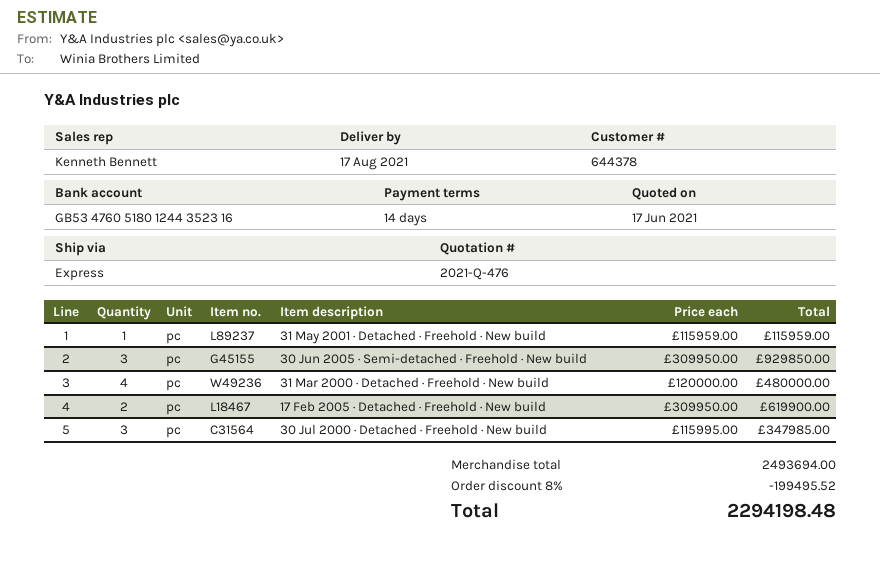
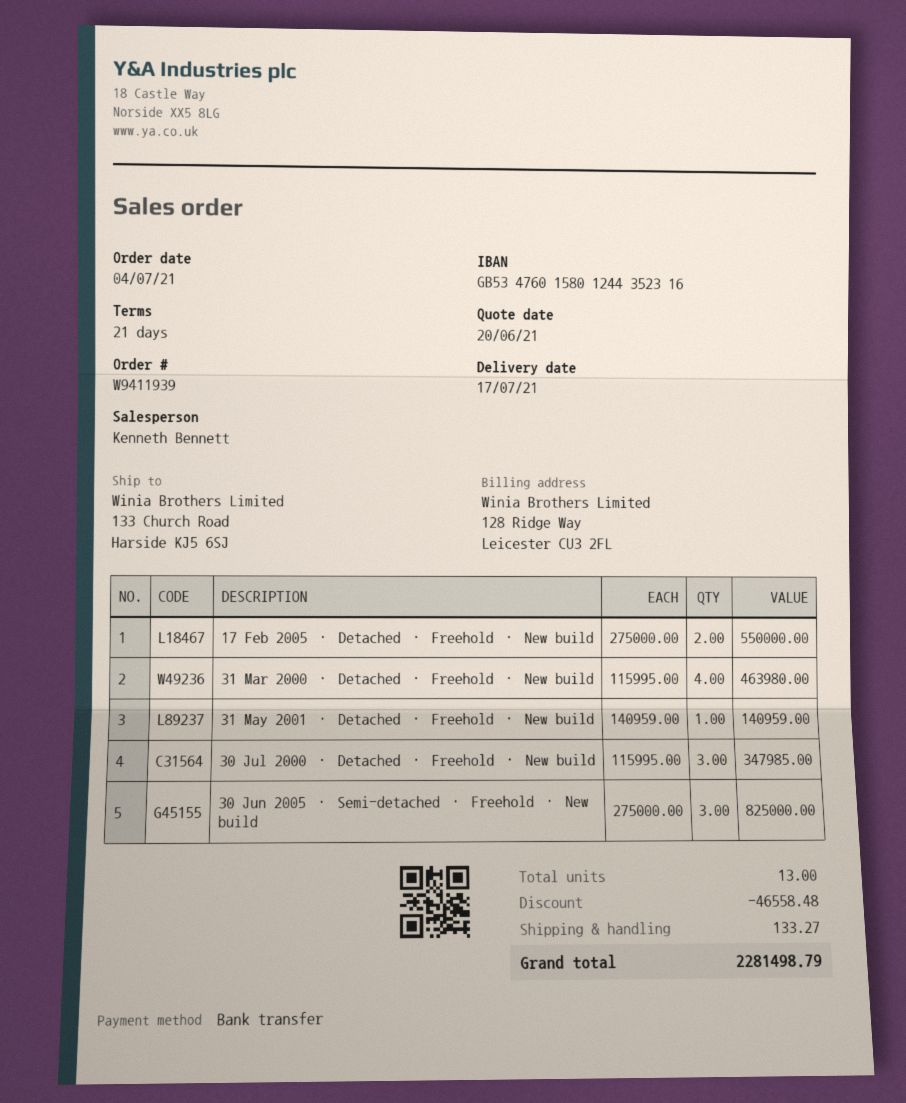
quote date: 2021-06-17 -> 2021-06-20
delivery date: 2021-08-17 -> 2021-07-17
payment terms: 14 days -> 21 days
bank account: GB53476051801244352316 -> GB53476015801244352316
31 May 2001 · Detached · Freehold · New build: 1 x 115959.00 = 115959.00 -> 1 x 140959.00 = 140959.00
30 Jun 2005 · Semi-detached · Freehold · New build: 3 x 309950.00 = 929850.00 -> 3 x 275000.00 = 825000.00
31 Mar 2000 · Detached · Freehold · New build: 4 x 120000.00 = 480000.00 -> 4 x 115995.00 = 463980.00
17 Feb 2005 · Detached · Freehold · New build: 2 x 309950.00 = 619900.00 -> 2 x 275000.00 = 550000.00
discount: 199495.52 -> 46558.48
shipping: none -> 133.27
total: 2294198.48 -> 2281498.79

